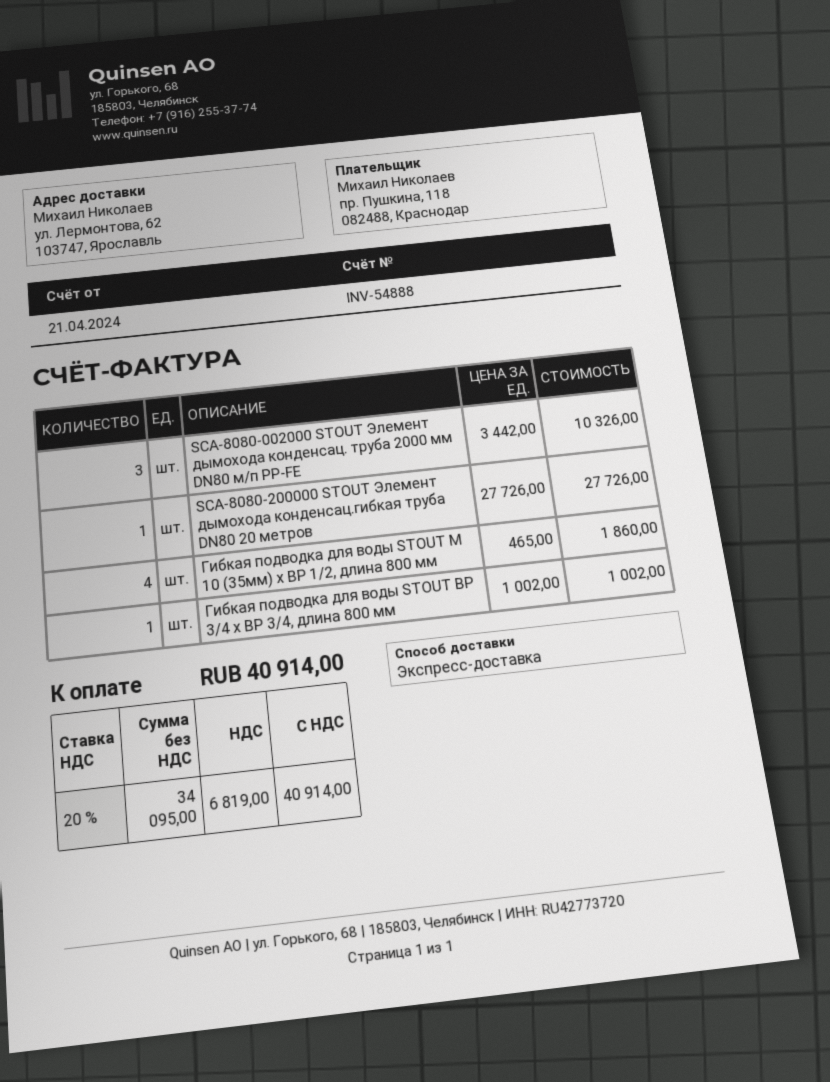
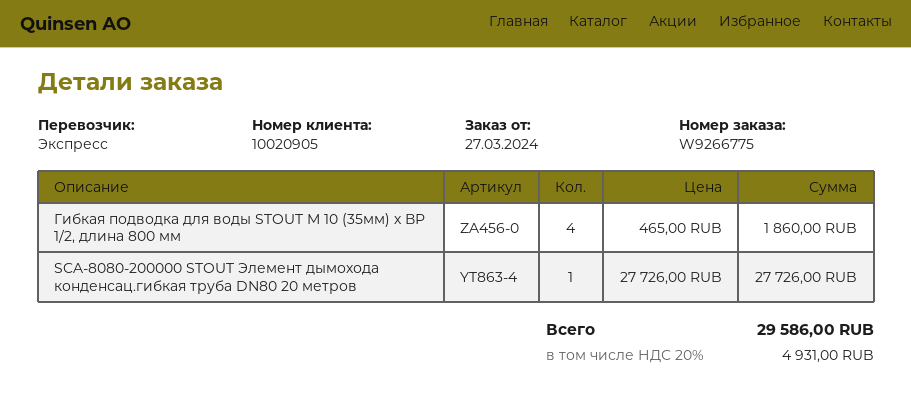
SCA-8080-002000 STOUT Элемент дымохода конденсац. труба 2000 мм DN80 м/п PP-FE: 3 x 3442.00 = 10326.00 -> none
Гибкая подводка для воды STOUT ВР 3/4 х ВР 3/4, длина 800 мм: 1 x 1002.00 = 1002.00 -> none
tax: 20% = 6819.00 -> 20% = 4931.00
total: 40914.00 -> 29586.00

